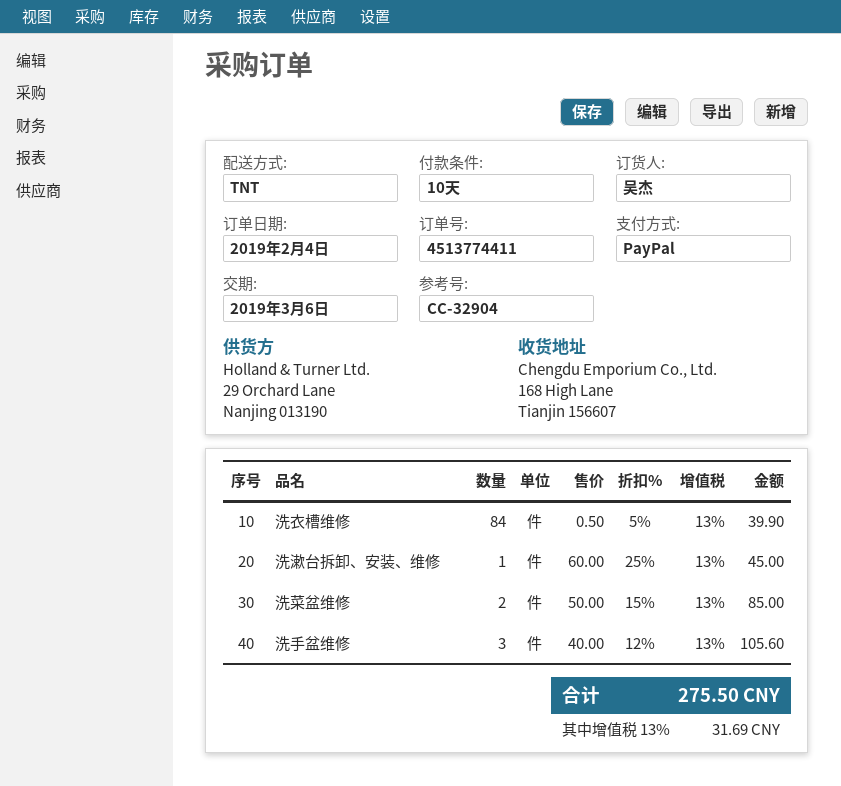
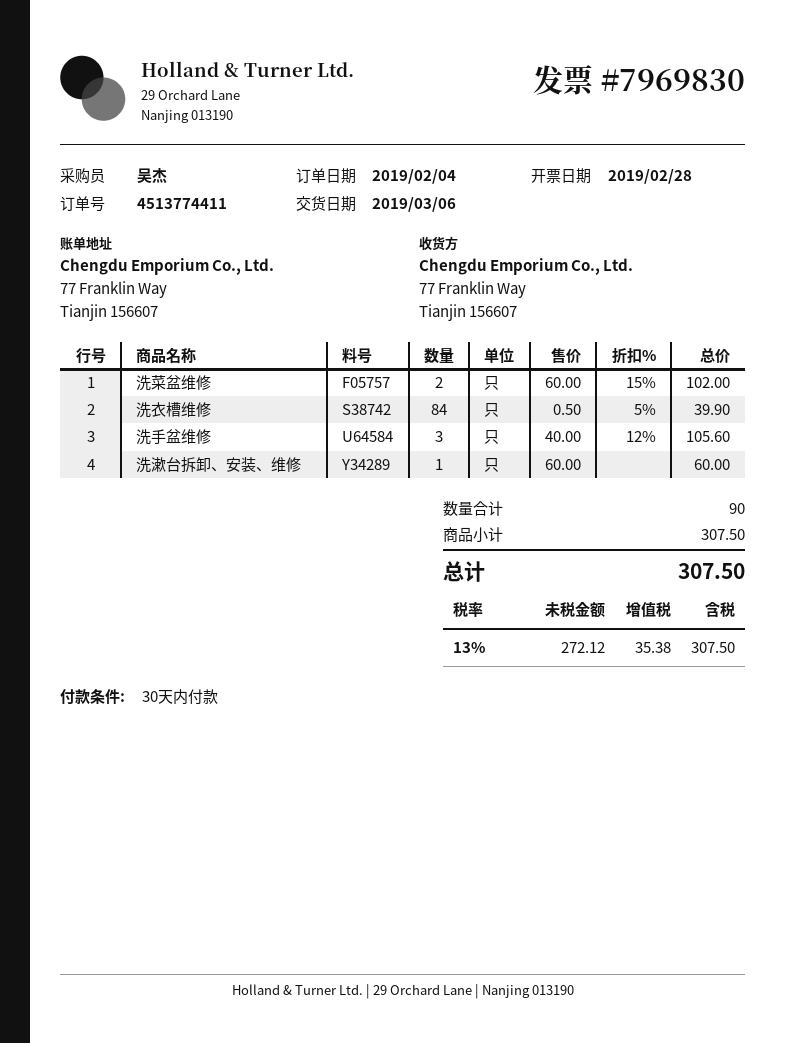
payment terms: 10 days -> 30 days
ship to: 168 High Lane, Tianjin 156607 -> 77 Franklin Way, Tianjin 156607
洗漱台拆卸、安装、维修: 1 x 60.00 - 25% = 45.00 -> 1 x 60.00 = 60.00
洗菜盆维修: 2 x 50.00 - 15% = 85.00 -> 2 x 60.00 - 15% = 102.00
tax: 13% = 31.69 -> 13% = 35.38
total: 275.50 -> 307.50

